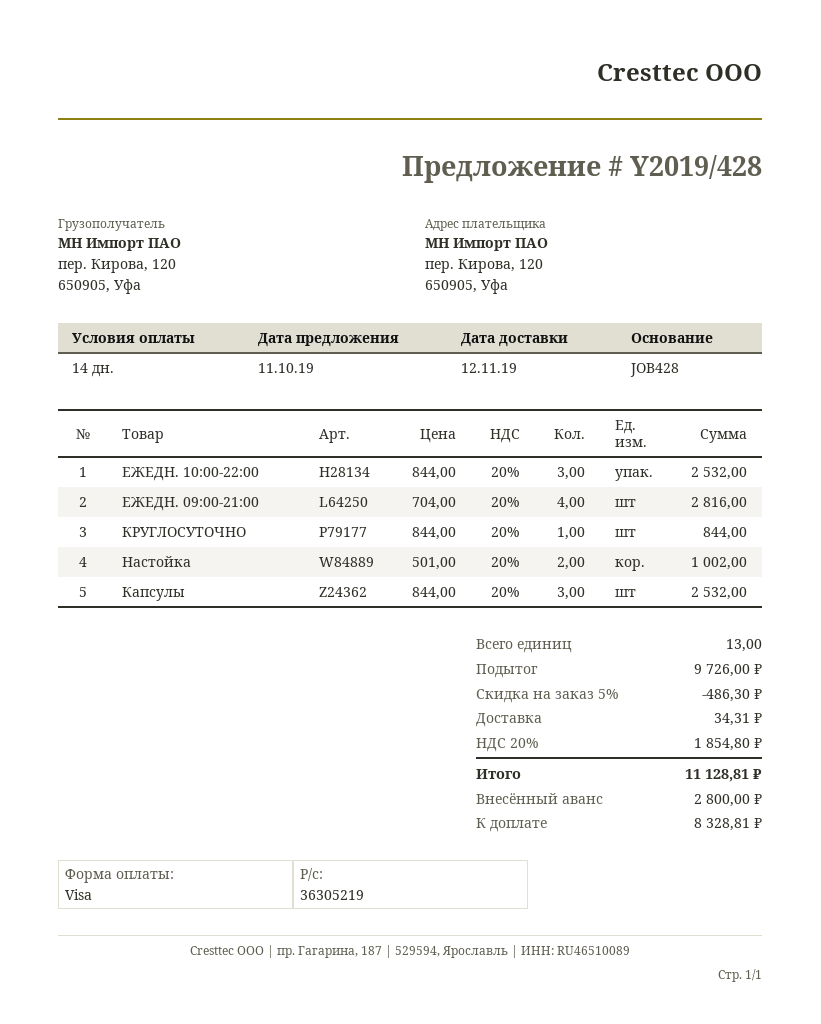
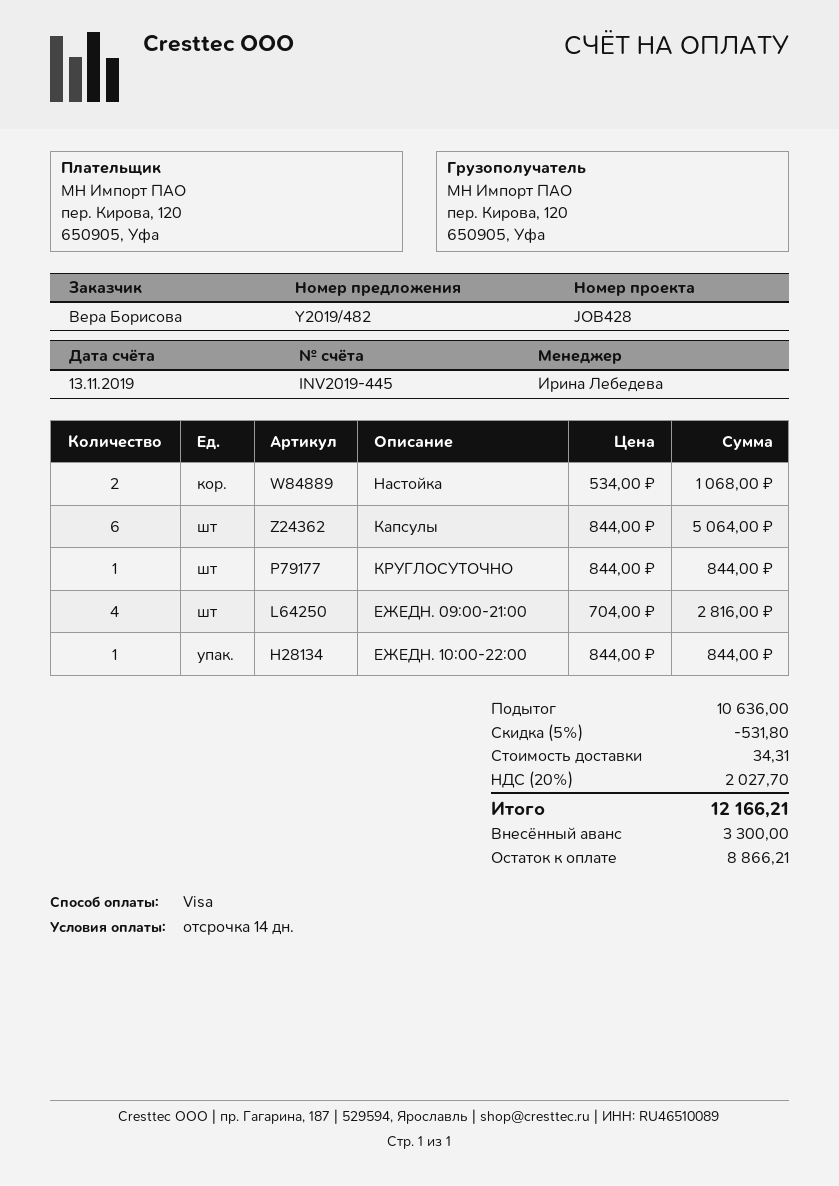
quote number: Y2019/428 -> Y2019/482
ЕЖЕДН. 10:00-22:00: 3 x 844.00 = 2532.00 -> 1 x 844.00 = 844.00
Настойка: 2 x 501.00 = 1002.00 -> 2 x 534.00 = 1068.00
Капсулы: 3 x 844.00 = 2532.00 -> 6 x 844.00 = 5064.00
subtotal: 9726.00 -> 10636.00
discount: 5% = 486.30 -> 5% = 531.80
tax: 20% = 1854.80 -> 20% = 2027.70
total: 11128.81 -> 12166.21
deposit: 2800.00 -> 3300.00
balance: 8328.81 -> 8866.21

